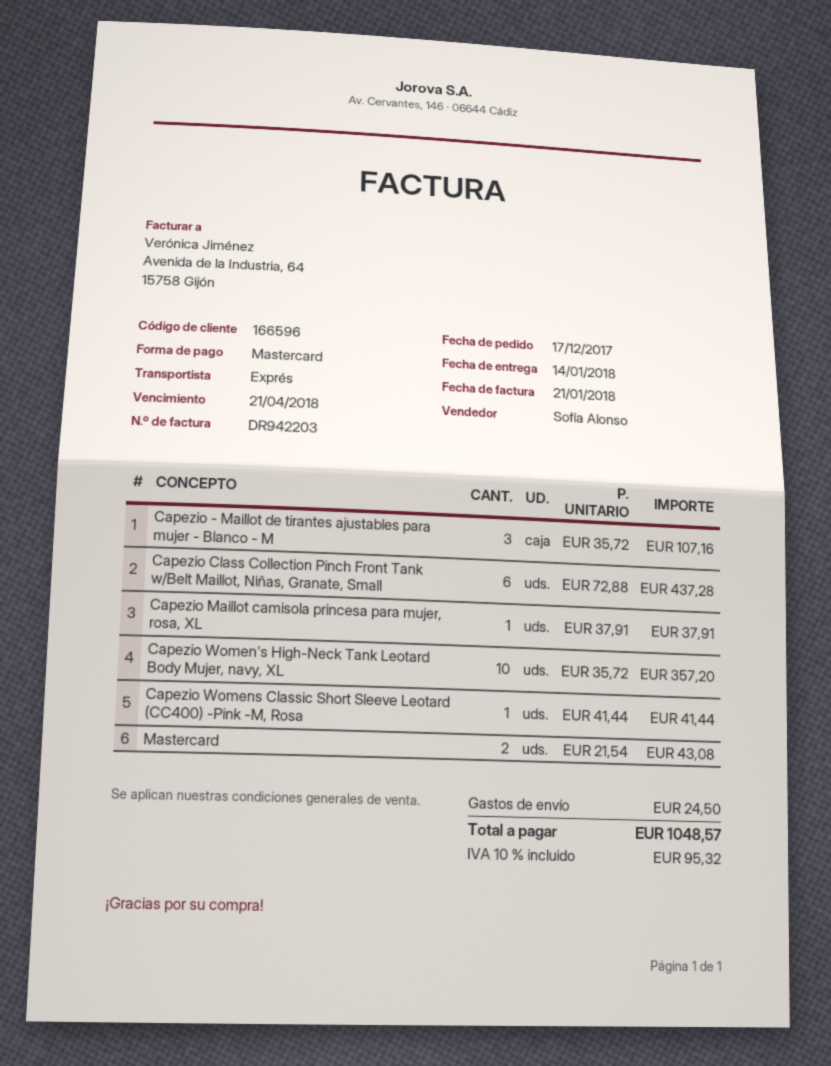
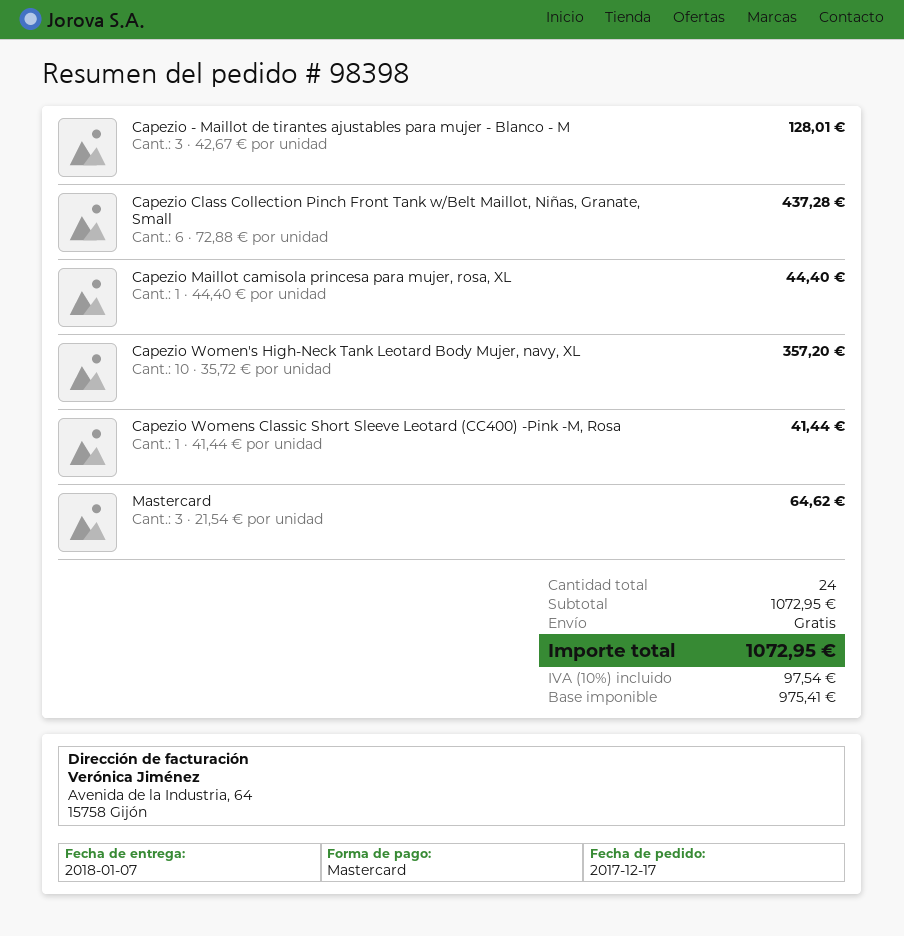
delivery date: 2018-01-14 -> 2018-01-07
Capezio - Maillot de tirantes ajustables para mujer - Blanco - M: 3 x 35.72 = 107.16 -> 3 x 42.67 = 128.01
Capezio Maillot camisola princesa para mujer, rosa, XL: 1 x 37.91 = 37.91 -> 1 x 44.40 = 44.40
Mastercard: 2 x 21.54 = 43.08 -> 3 x 21.54 = 64.62
shipping: 24.50 -> 0.00
tax: 10% = 95.32 -> 10% = 97.54
total: 1048.57 -> 1072.95

